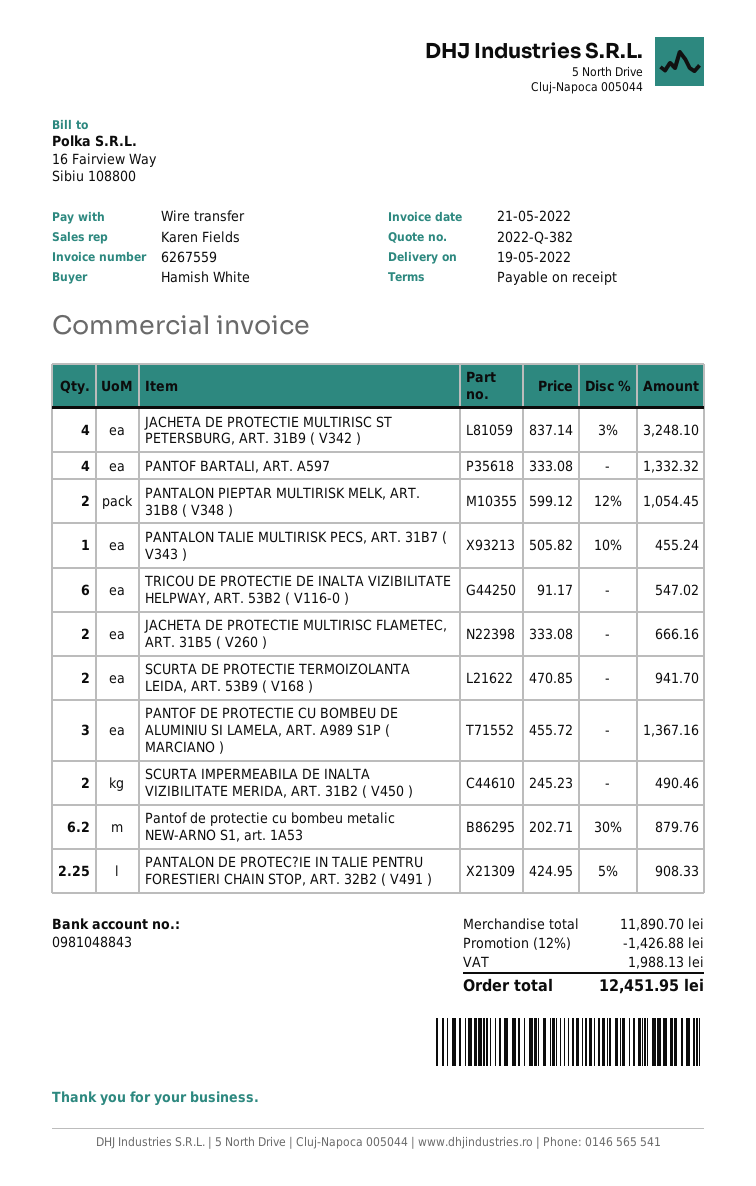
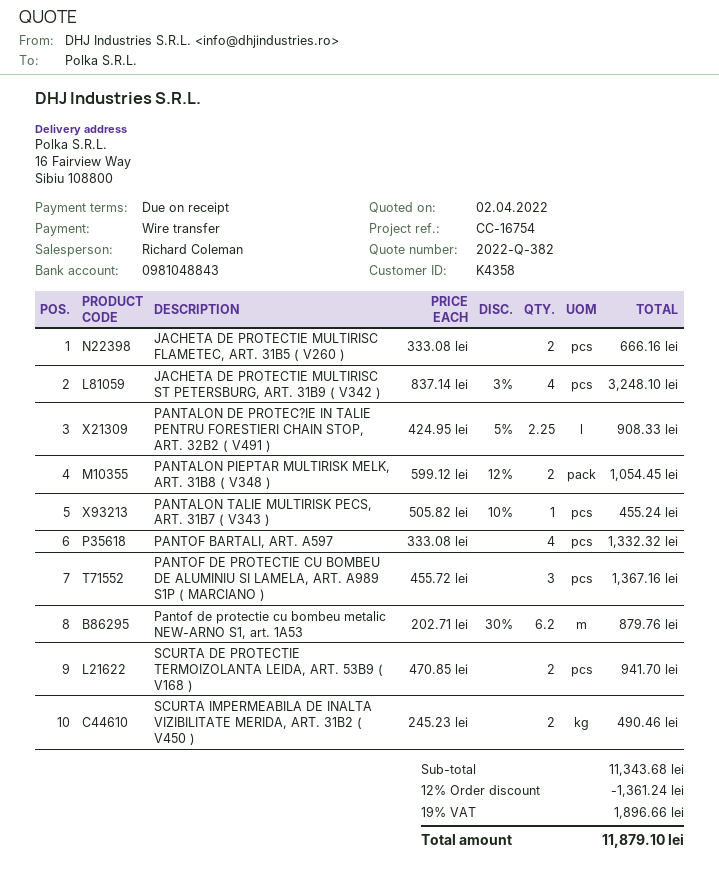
sales rep: Karen Fields -> Richard Coleman
TRICOU DE PROTECTIE DE INALTA VIZIBILITATE HELPWAY, ART. 53B2 ( V116-0 ): 6 x 91.17 = 547.02 -> none
subtotal: 11890.70 -> 11343.68
discount: 12% = 1426.88 -> 12% = 1361.24
tax: 1988.13 -> 1896.66
total: 12451.95 -> 11879.10

